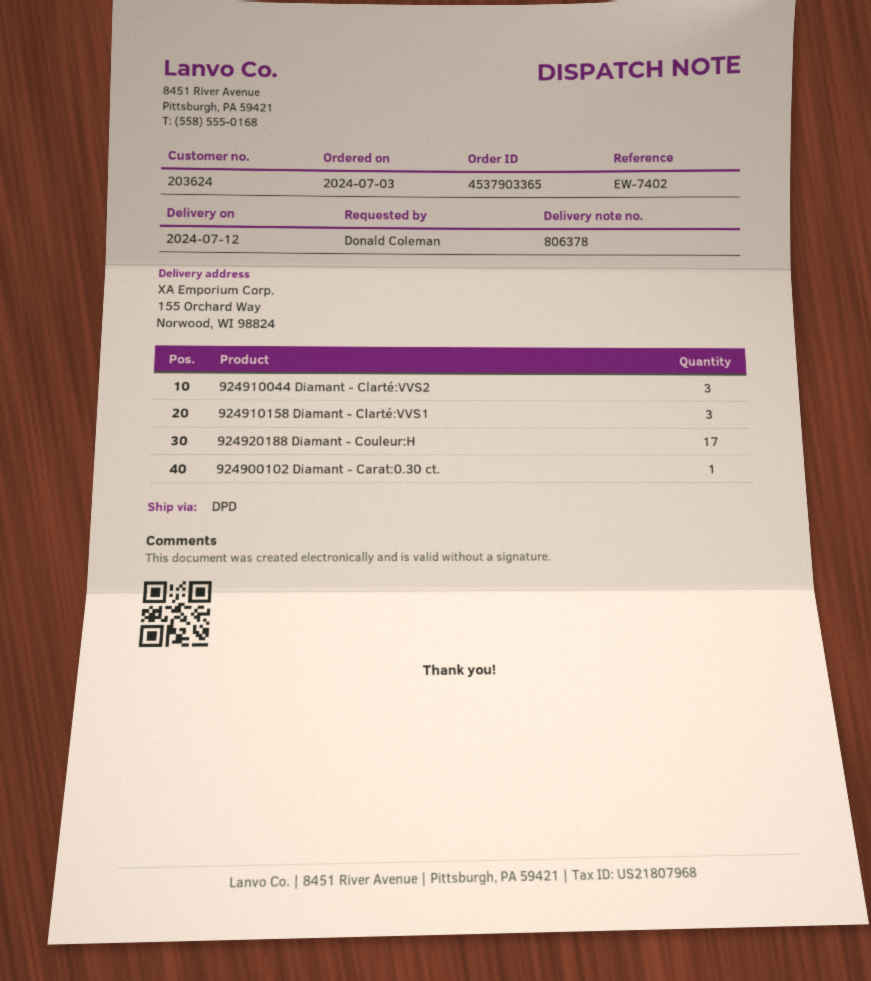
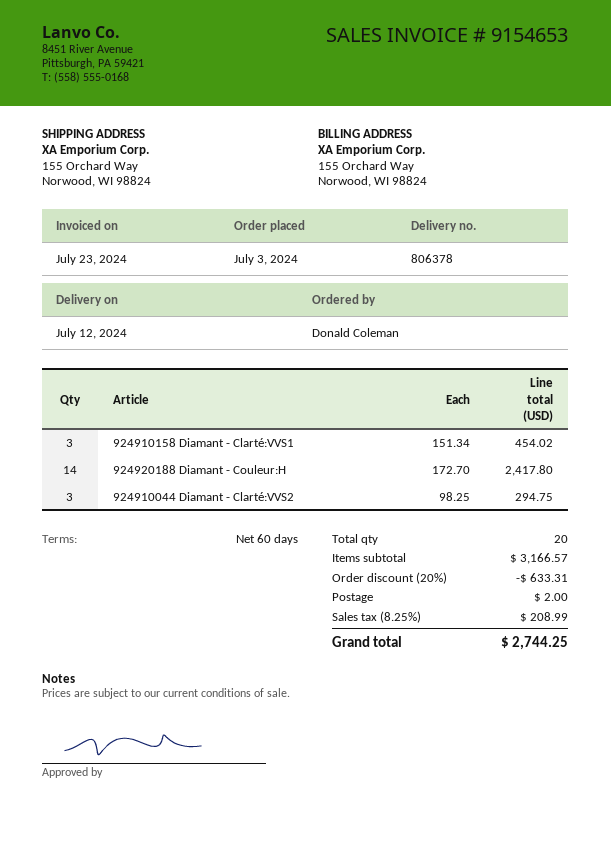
924920188 Diamant - Couleur:H: 17 -> 14
924900102 Diamant - Carat:0.30 ct.: 1 -> none

